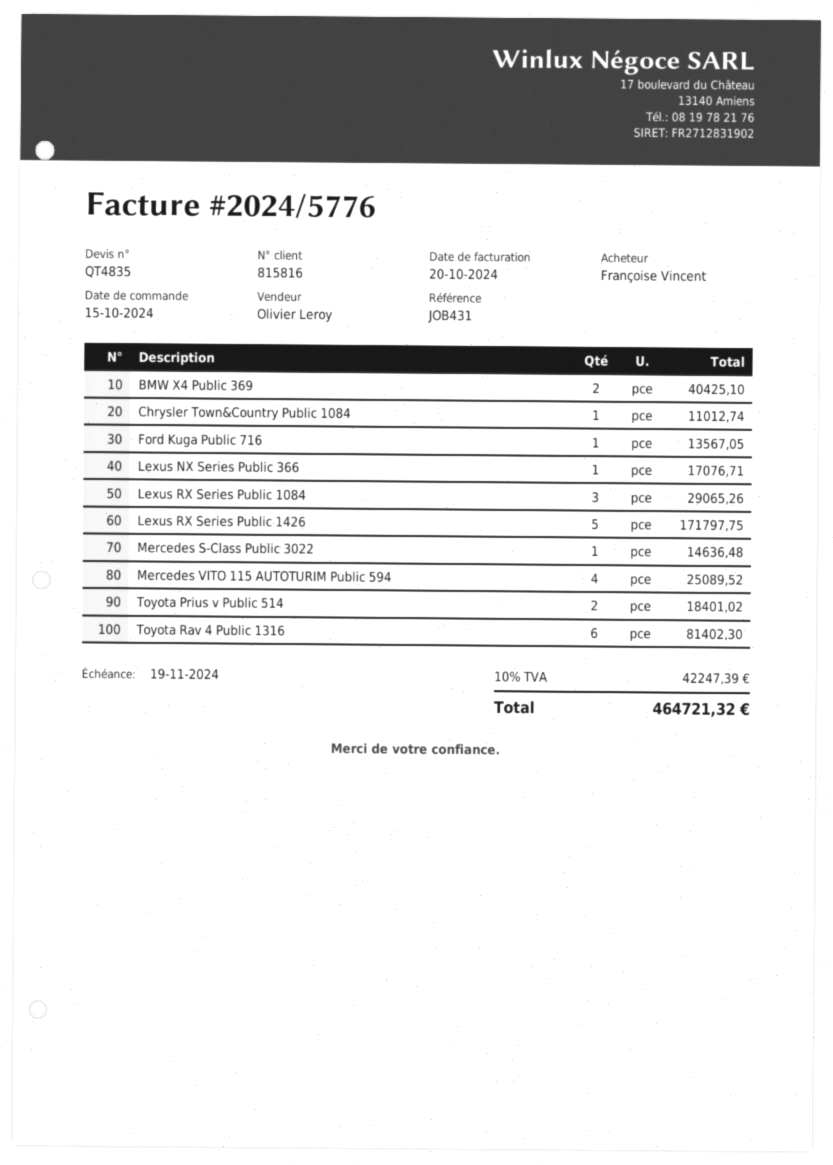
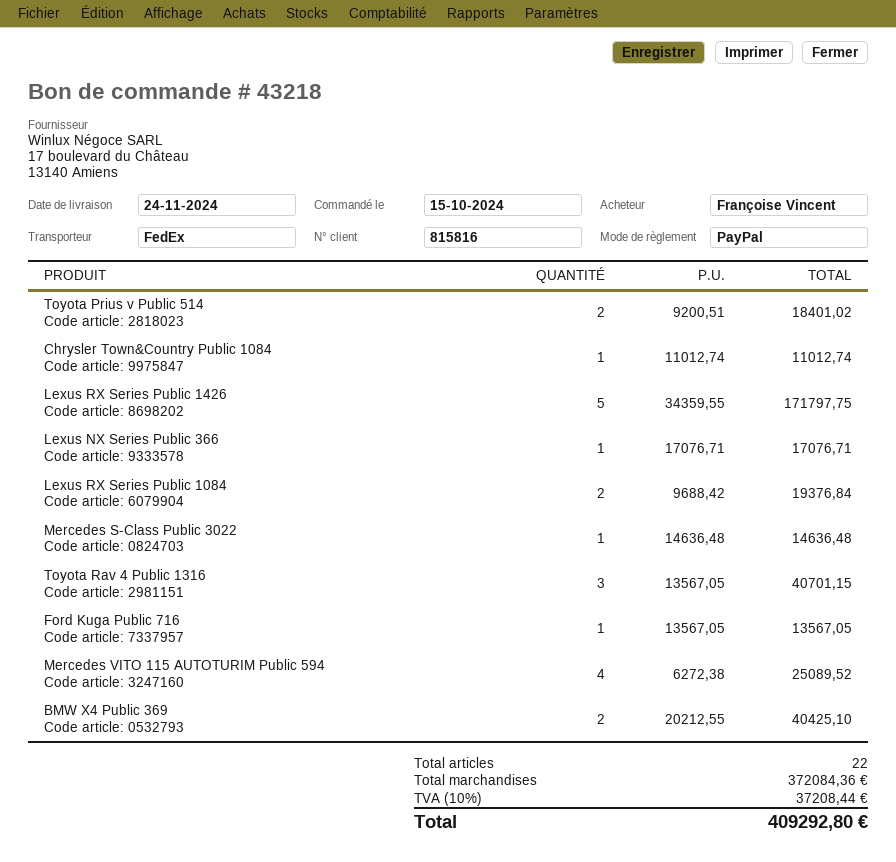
Lexus RX Series Public 1084: 3 for 29065.26 -> 2 for 19376.84
Toyota Rav 4 Public 1316: 6 for 81402.30 -> 3 for 40701.15
tax: 10% = 42247.39 -> 10% = 37208.44
total: 464721.32 -> 409292.80

